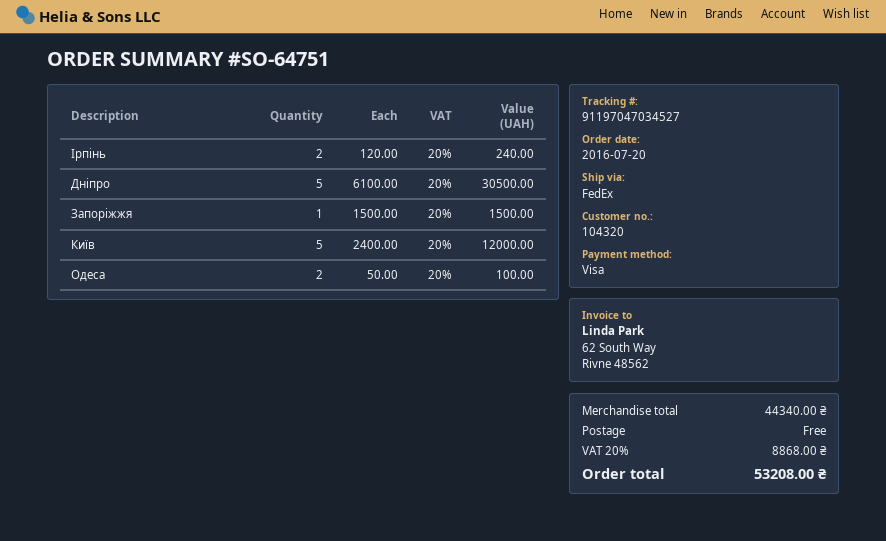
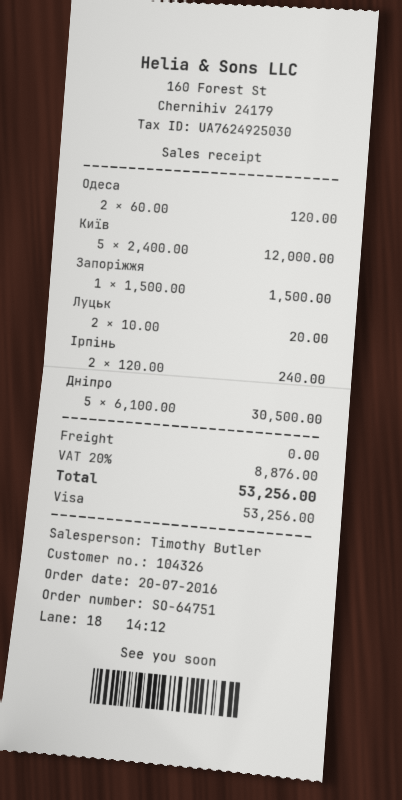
customer number: 104320 -> 104326
Одеса: 2 x 50.00 = 100.00 -> 2 x 60.00 = 120.00
Луцьк: none -> 2 x 10.00 = 20.00
tax: 20% = 8868.00 -> 20% = 8876.00
total: 53208.00 -> 53256.00

